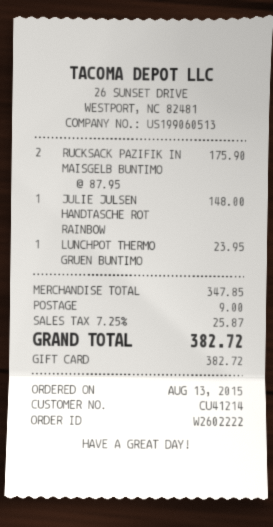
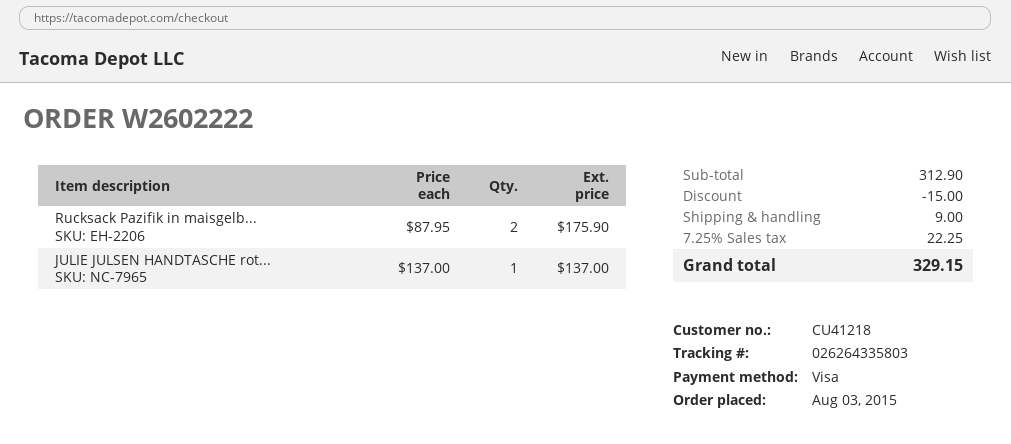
order date: 2015-08-13 -> 2015-08-03
customer number: CU41214 -> CU41218
payment method: gift card -> Visa
JULIE JULSEN HANDTASCHE ROT RAINBOW: 1 x 148.00 = 148.00 -> 1 x 137.00 = 137.00
LUNCHPOT THERMO GRUEN BUNTIMO: 1 x 23.95 = 23.95 -> none
subtotal: 347.85 -> 312.90
discount: none -> 15.00
tax: 7.25% = 25.87 -> 7.25% = 22.25
total: 382.72 -> 329.15

